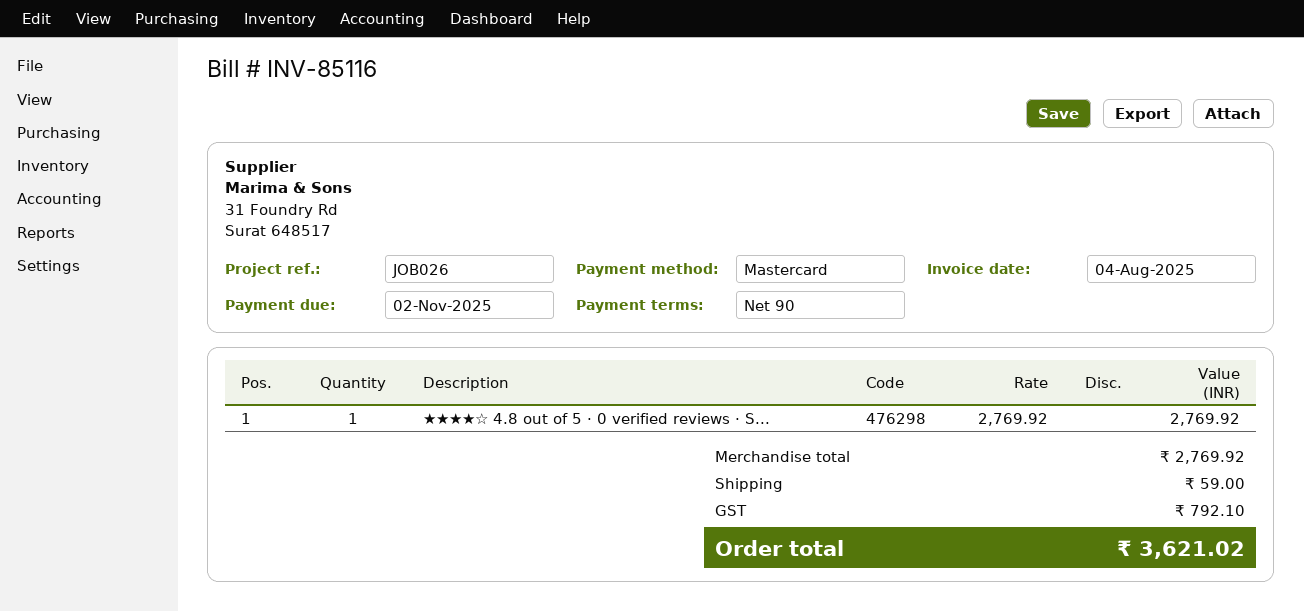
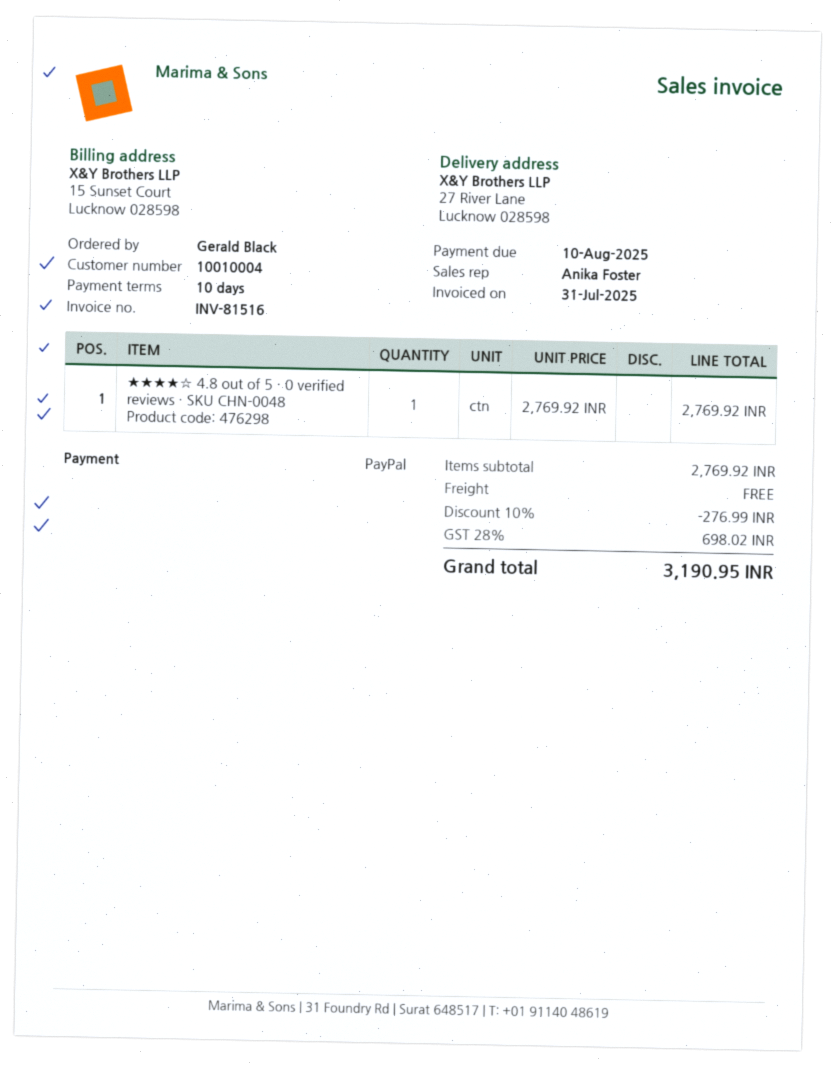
invoice number: INV-85116 -> INV-81516
invoice date: 2025-08-04 -> 2025-07-31
payment terms: 90 days -> 10 days
due date: 2025-11-02 -> 2025-08-10
payment method: Mastercard -> PayPal
discount: none -> 10% = 276.99
shipping: 59.00 -> 0.00
tax: 792.10 -> 698.02
total: 3621.02 -> 3190.95

